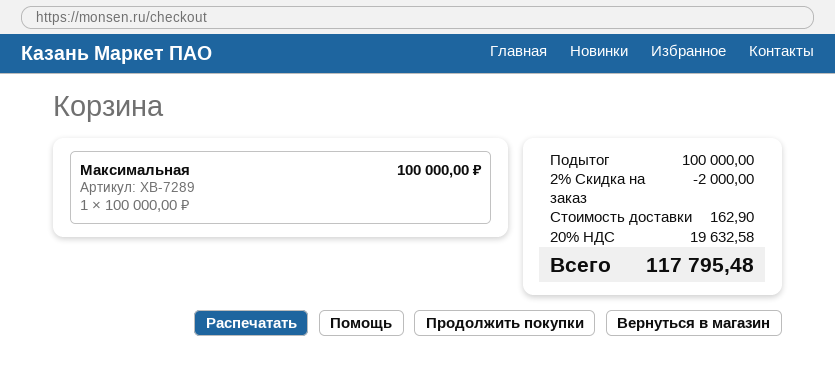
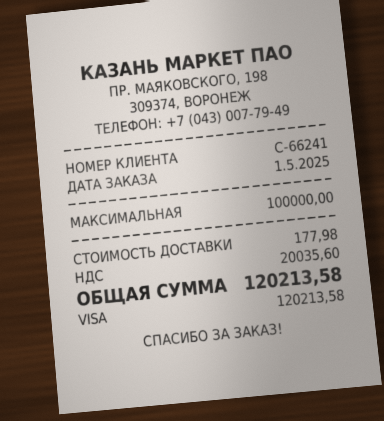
discount: 2% = 2000.00 -> none
shipping: 162.90 -> 177.98
tax: 19632.58 -> 20035.60
total: 117795.48 -> 120213.58

